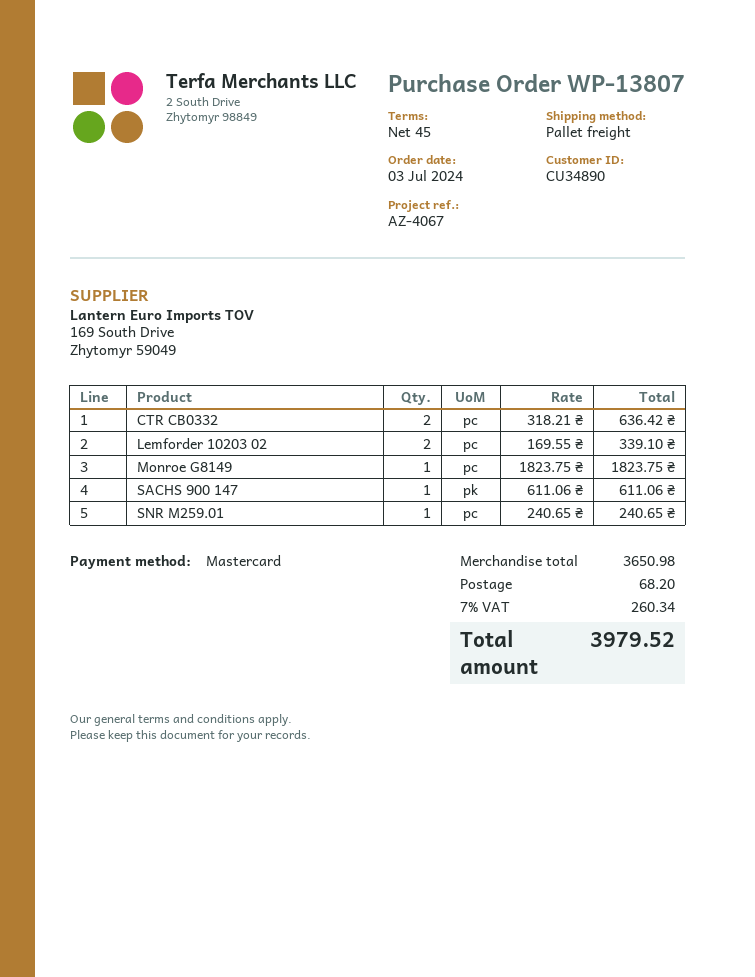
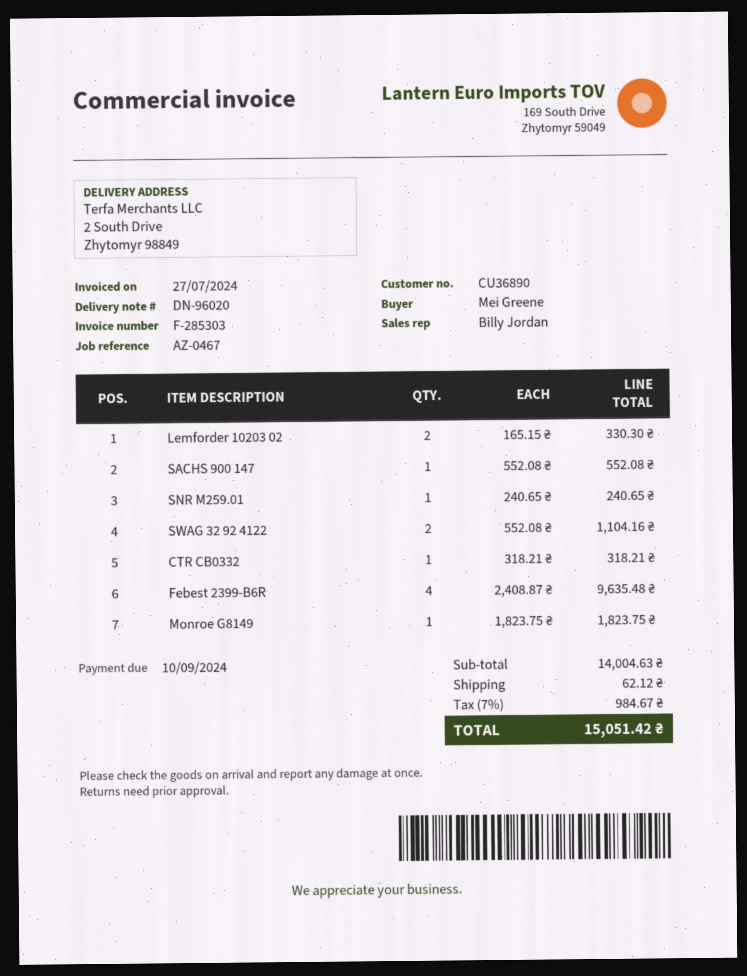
customer number: CU34890 -> CU36890
reference: AZ-4067 -> AZ-0467
CTR CB0332: 2 x 318.21 = 636.42 -> 1 x 318.21 = 318.21
Lemforder 10203 02: 2 x 169.55 = 339.10 -> 2 x 165.15 = 330.30
SACHS 900 147: 1 x 611.06 = 611.06 -> 1 x 552.08 = 552.08
SWAG 32 92 4122: none -> 2 x 552.08 = 1104.16
Febest 2399-B6R: none -> 4 x 2408.87 = 9635.48
subtotal: 3650.98 -> 14004.63
shipping: 68.20 -> 62.12
tax: 7% = 260.34 -> 7% = 984.67
total: 3979.52 -> 15051.42

